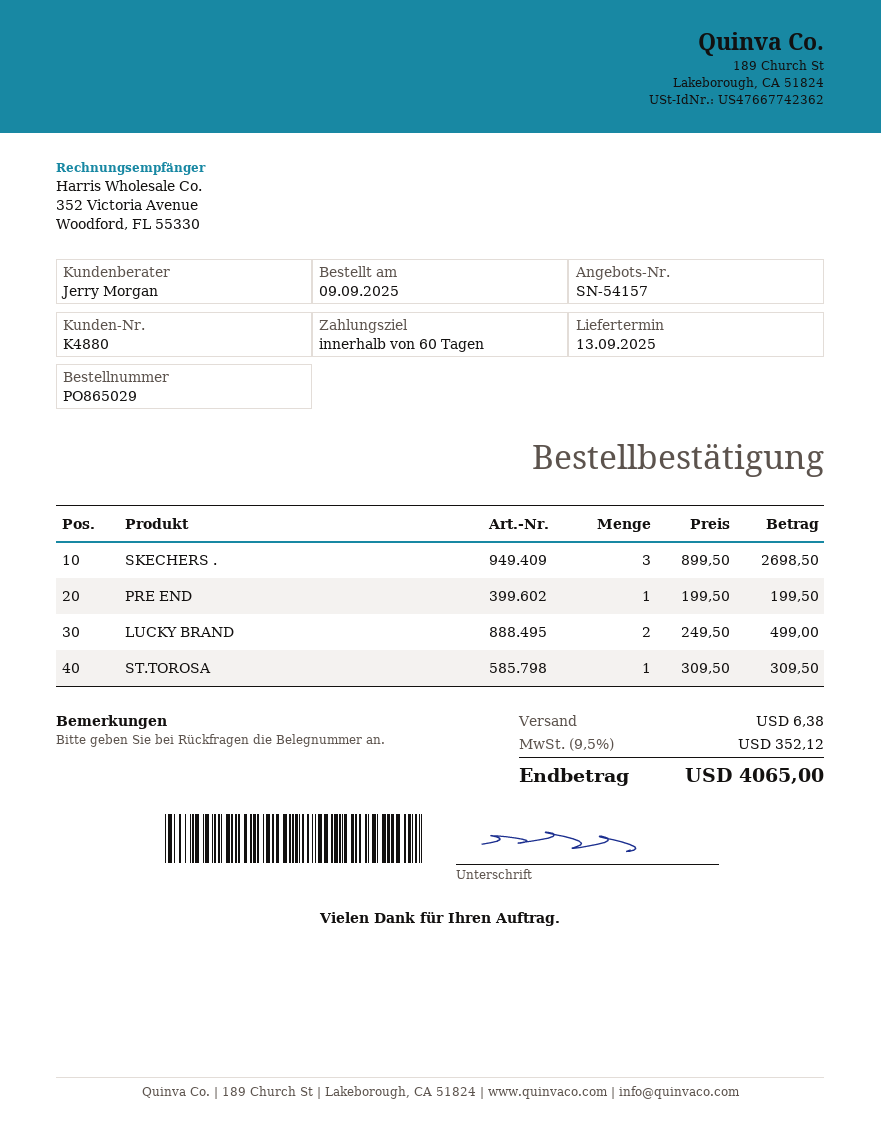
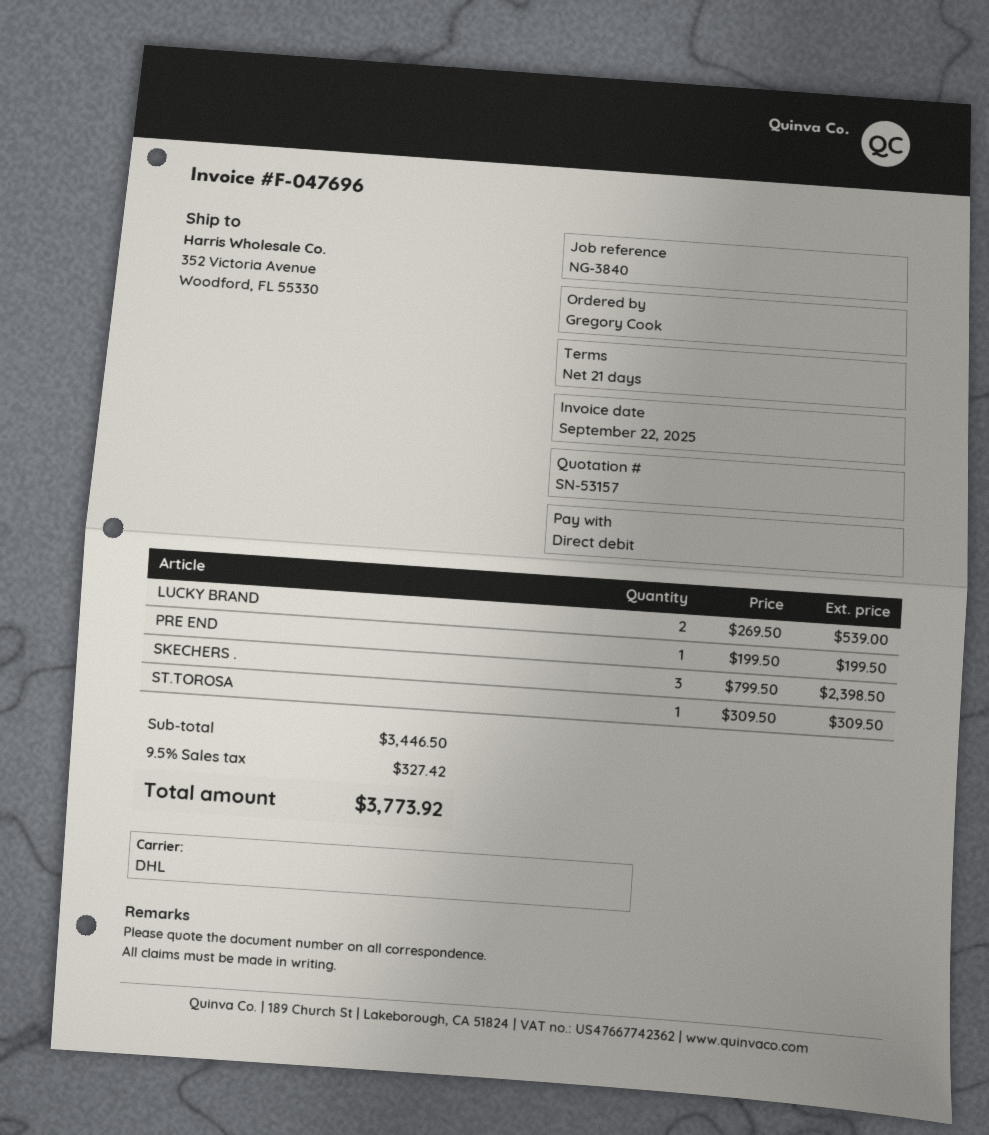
quote number: SN-54157 -> SN-53157
payment terms: 60 days -> 21 days
SKECHERS .: 3 x 899.50 = 2698.50 -> 3 x 799.50 = 2398.50
LUCKY BRAND: 2 x 249.50 = 499.00 -> 2 x 269.50 = 539.00
shipping: 6.38 -> none
tax: 9.5% = 352.12 -> 9.5% = 327.42
total: 4065.00 -> 3773.92

